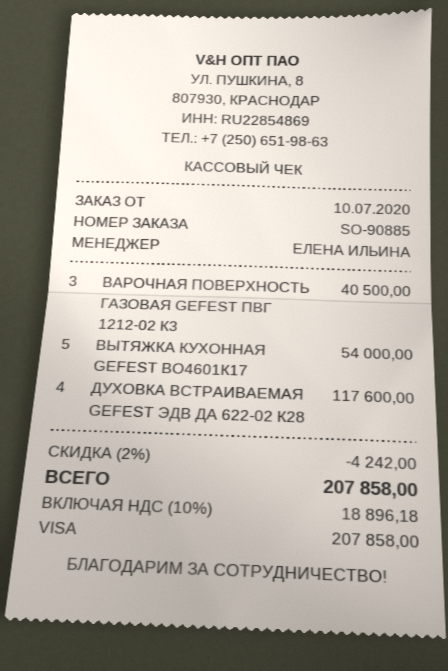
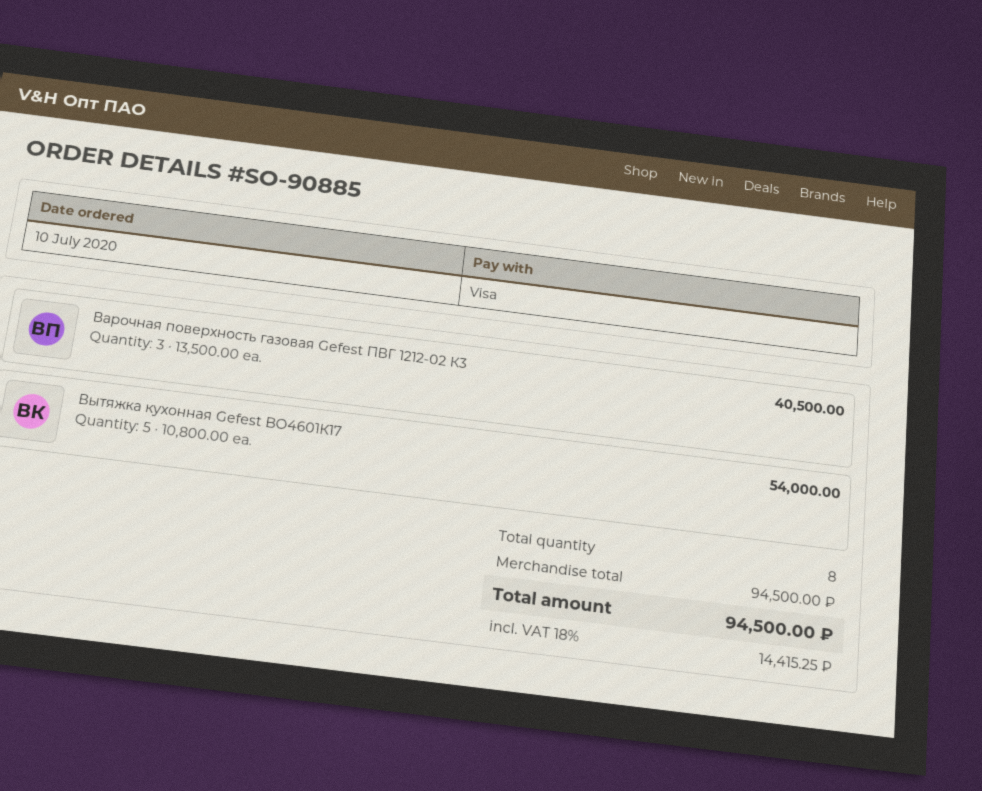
ДУХОВКА ВСТРАИВАЕМАЯ GEFEST ЭДВ ДА 622-02 К28: 4 for 117600.00 -> none
discount: 2% = 4242.00 -> none
tax: 10% = 18896.18 -> 18% = 14415.25
total: 207858.00 -> 94500.00

